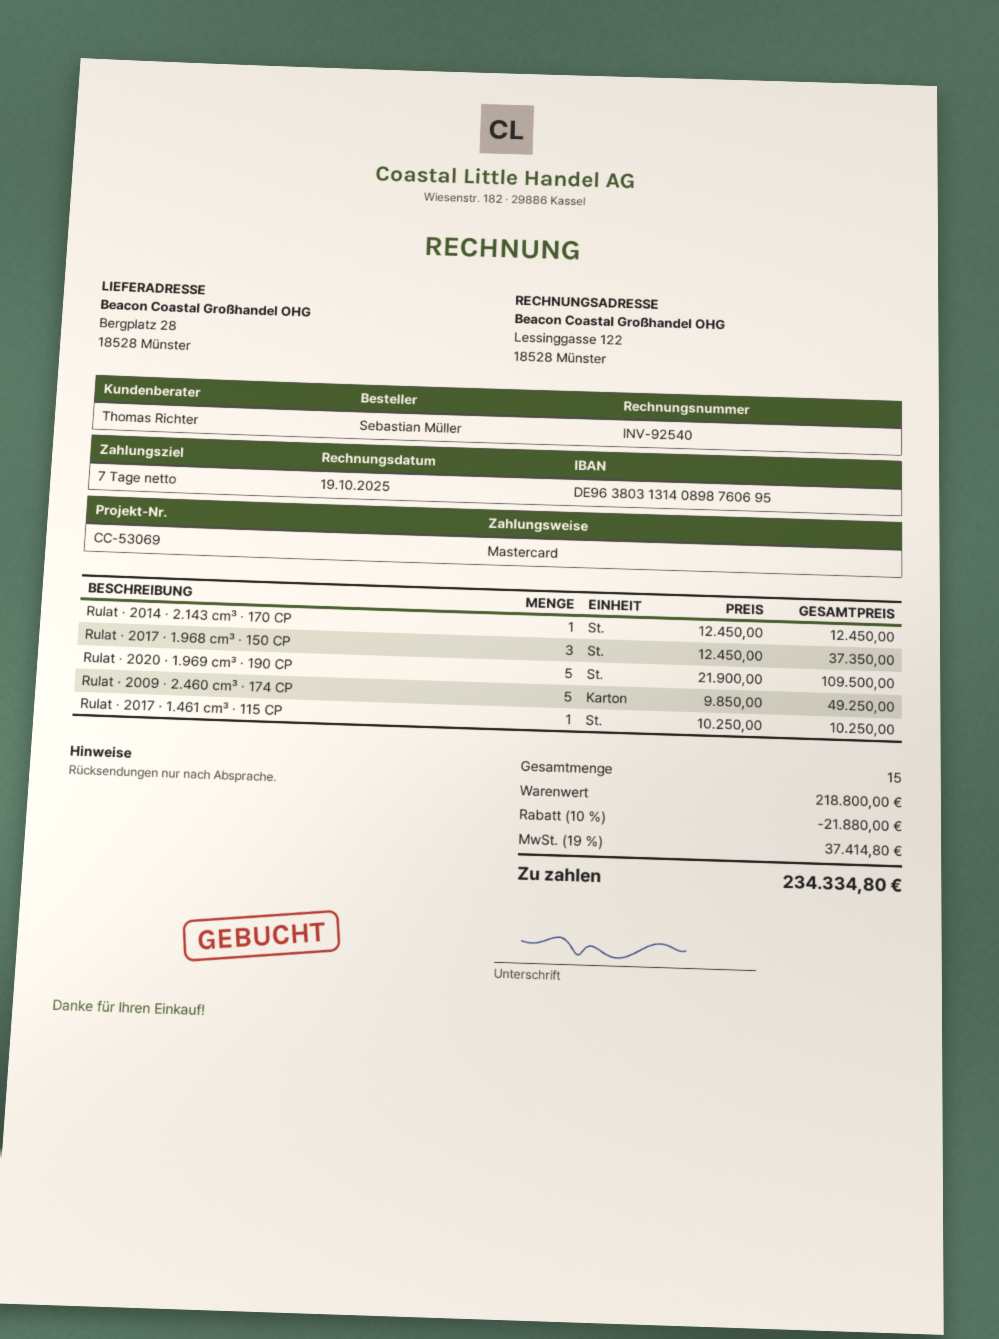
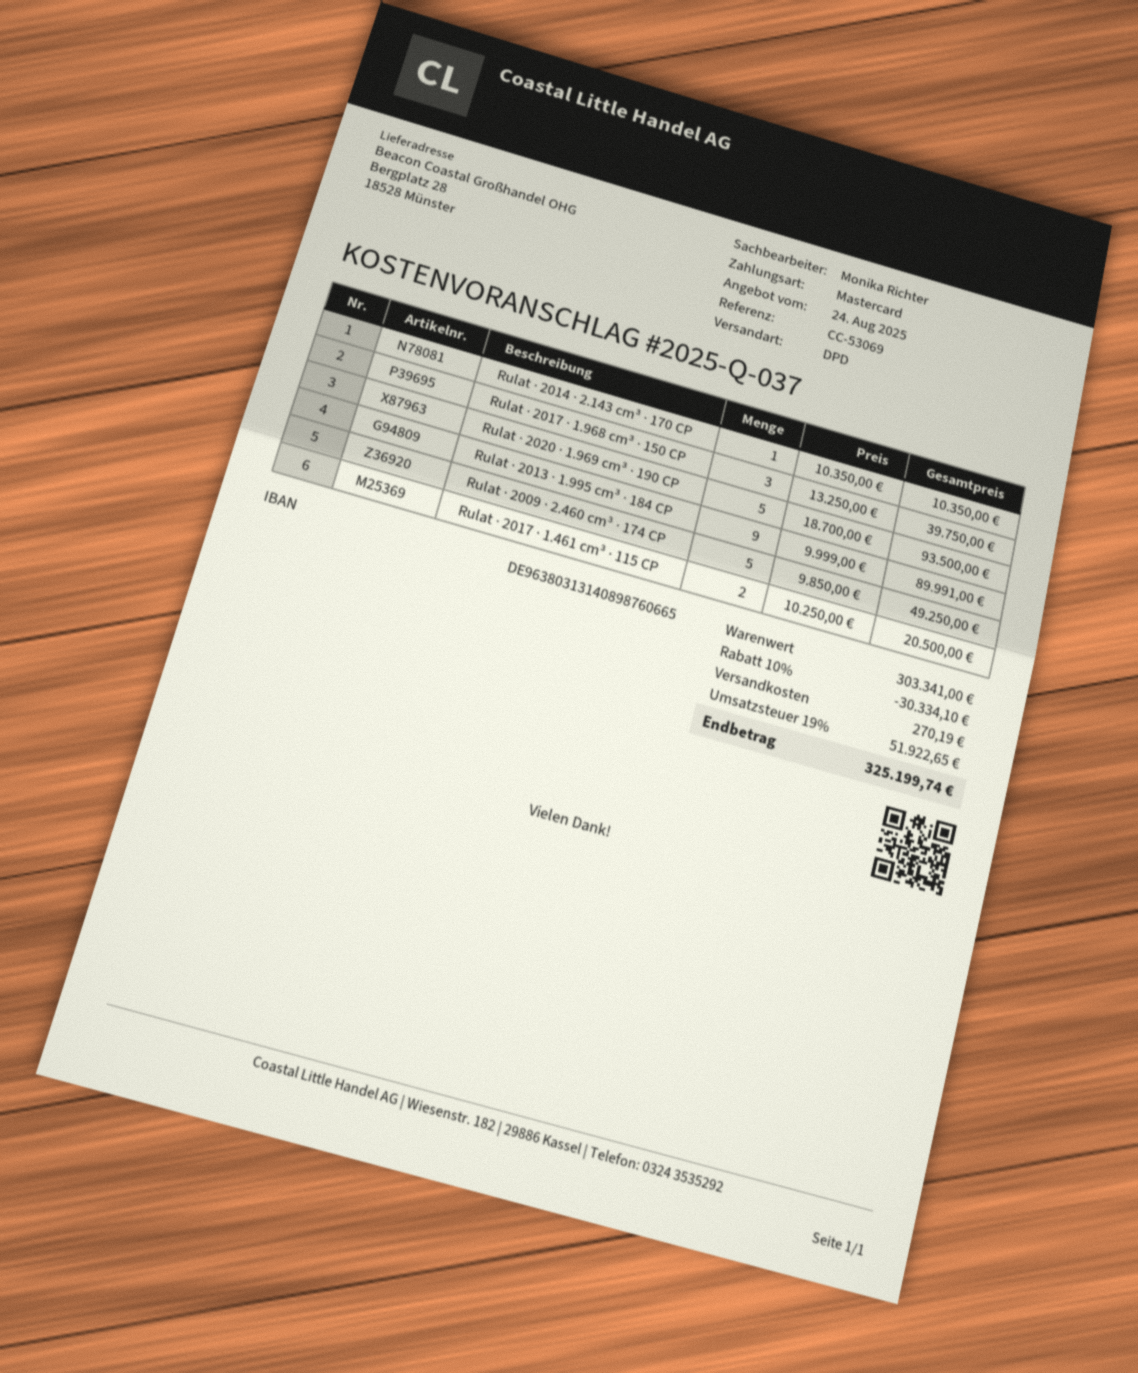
sales rep: Thomas Richter -> Monika Richter
bank account: DE96380313140898760695 -> DE96380313140898760665
Rulat · 2014 · 2.143 cm³ · 170 CP: 1 x 12450.00 = 12450.00 -> 1 x 10350.00 = 10350.00
Rulat · 2017 · 1.968 cm³ · 150 CP: 3 x 12450.00 = 37350.00 -> 3 x 13250.00 = 39750.00
Rulat · 2020 · 1.969 cm³ · 190 CP: 5 x 21900.00 = 109500.00 -> 5 x 18700.00 = 93500.00
Rulat · 2017 · 1.461 cm³ · 115 CP: 1 x 10250.00 = 10250.00 -> 2 x 10250.00 = 20500.00
Rulat · 2013 · 1.995 cm³ · 184 CP: none -> 9 x 9999.00 = 89991.00
subtotal: 218800.00 -> 303341.00
discount: 10% = 21880.00 -> 10% = 30334.10
shipping: none -> 270.19
tax: 19% = 37414.80 -> 19% = 51922.65
total: 234334.80 -> 325199.74

